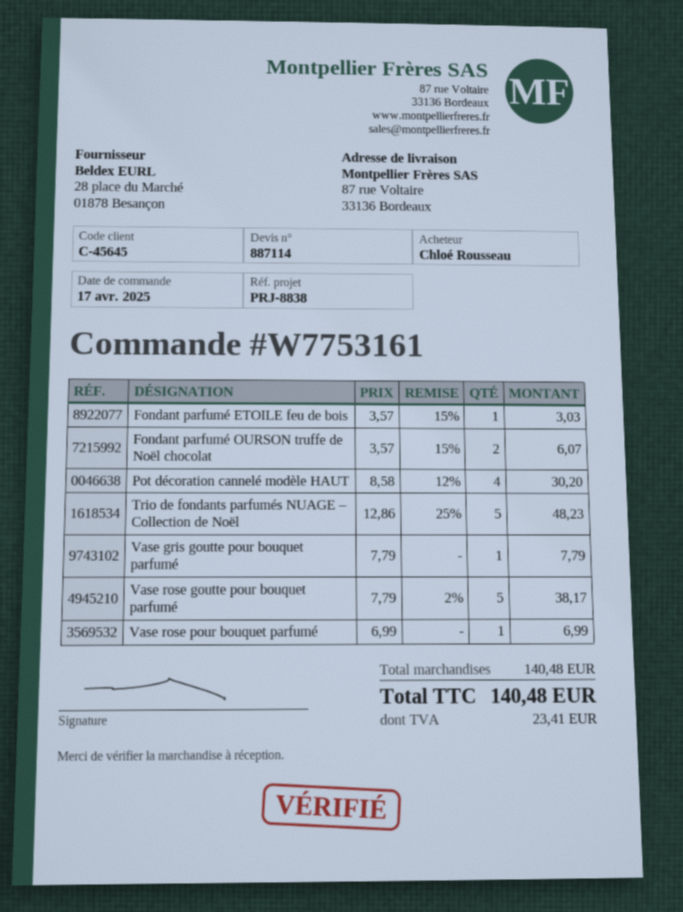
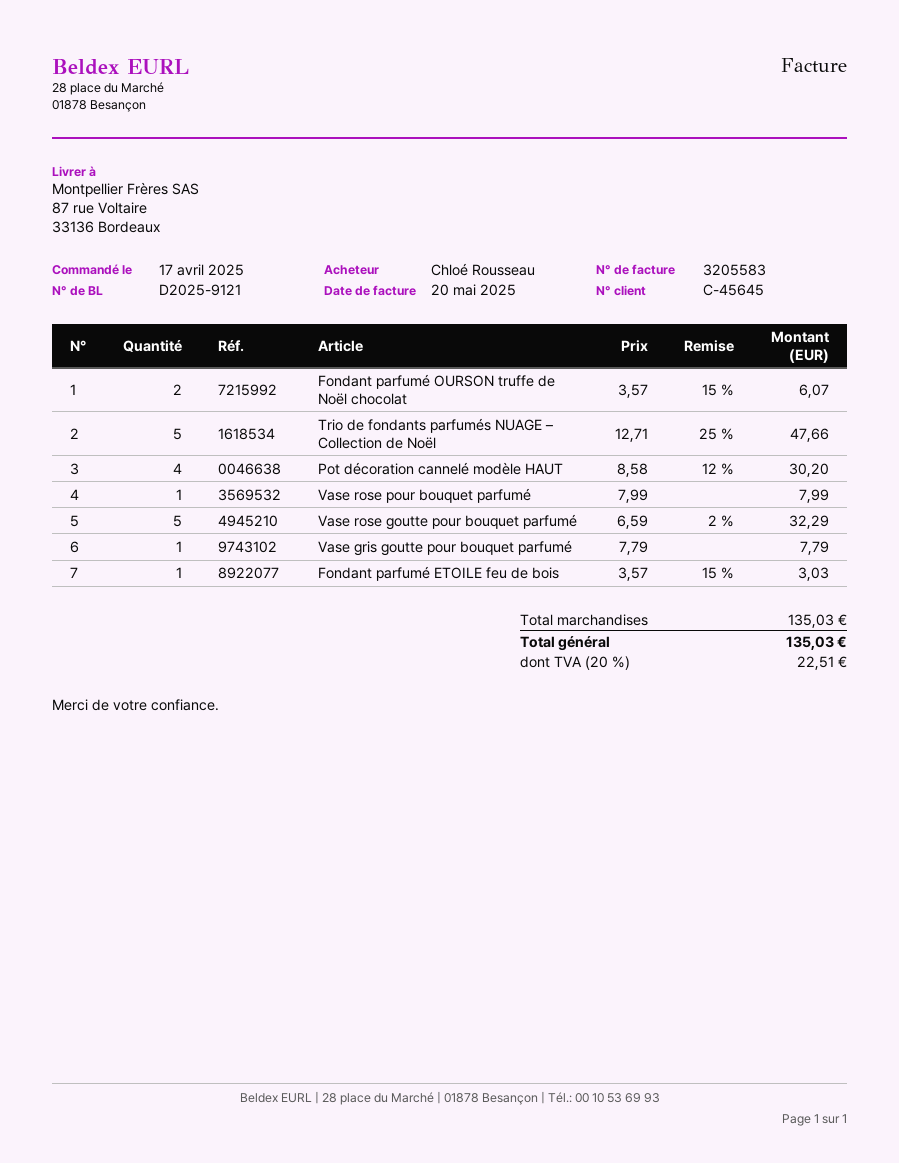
Trio de fondants parfumés NUAGE – Collection de Noël: 5 x 12.86 - 25% = 48.23 -> 5 x 12.71 - 25% = 47.66
Vase rose goutte pour bouquet parfumé: 5 x 7.79 - 2% = 38.17 -> 5 x 6.59 - 2% = 32.29
Vase rose pour bouquet parfumé: 1 x 6.99 = 6.99 -> 1 x 7.99 = 7.99
subtotal: 140.48 -> 135.03
tax: 23.41 -> 22.51
total: 140.48 -> 135.03

